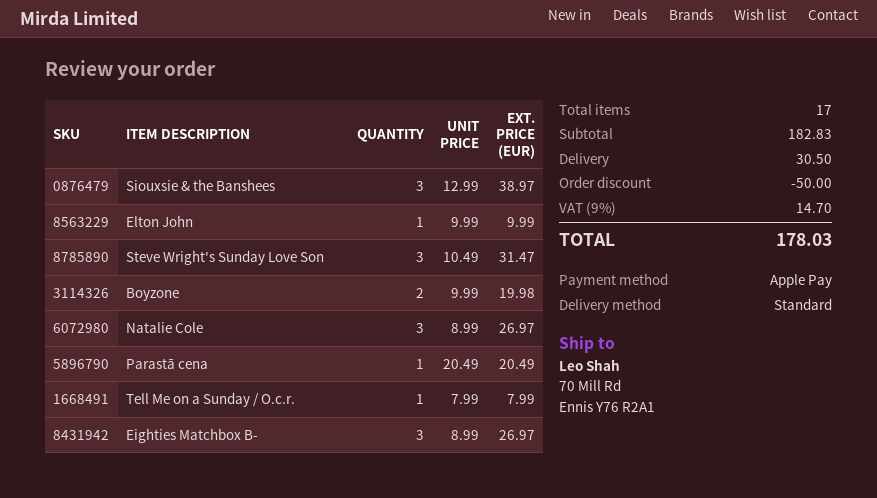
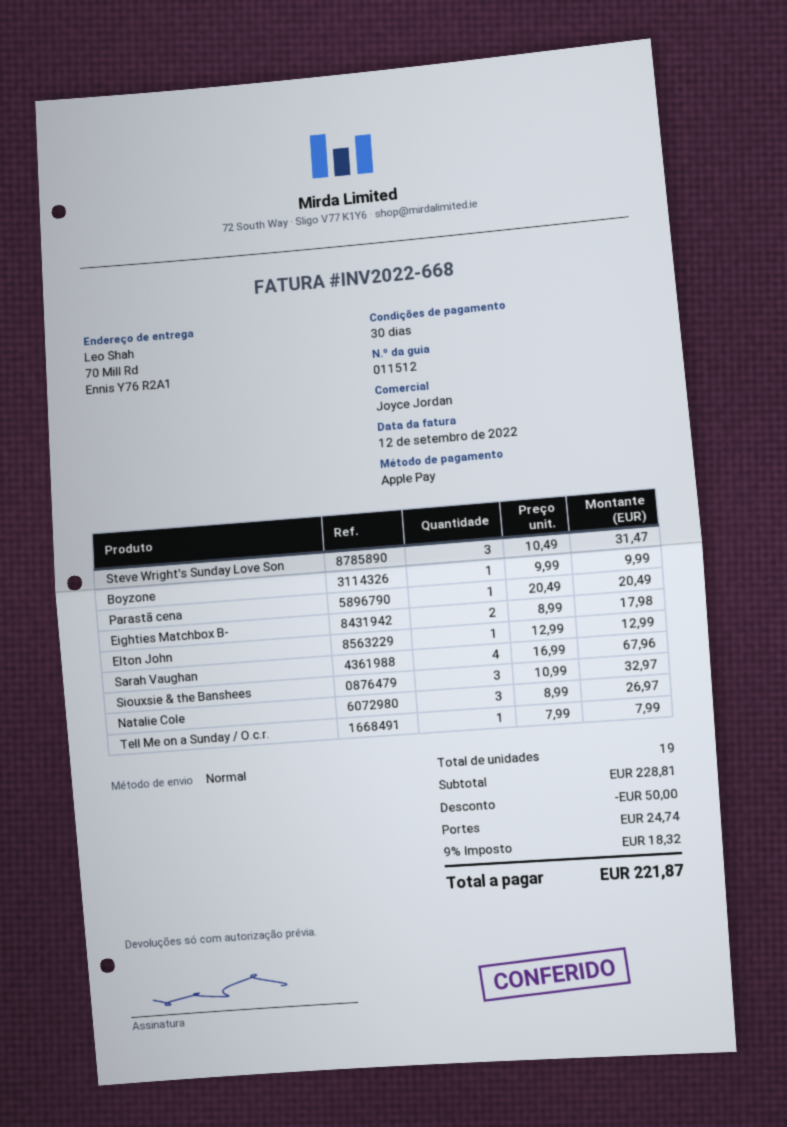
Siouxsie & the Banshees: 3 x 12.99 = 38.97 -> 3 x 10.99 = 32.97
Elton John: 1 x 9.99 = 9.99 -> 1 x 12.99 = 12.99
Boyzone: 2 x 9.99 = 19.98 -> 1 x 9.99 = 9.99
Eighties Matchbox B-: 3 x 8.99 = 26.97 -> 2 x 8.99 = 17.98
Sarah Vaughan: none -> 4 x 16.99 = 67.96
total quantity: 17 -> 19
subtotal: 182.83 -> 228.81
shipping: 30.50 -> 24.74
tax: 9% = 14.70 -> 9% = 18.32
total: 178.03 -> 221.87

